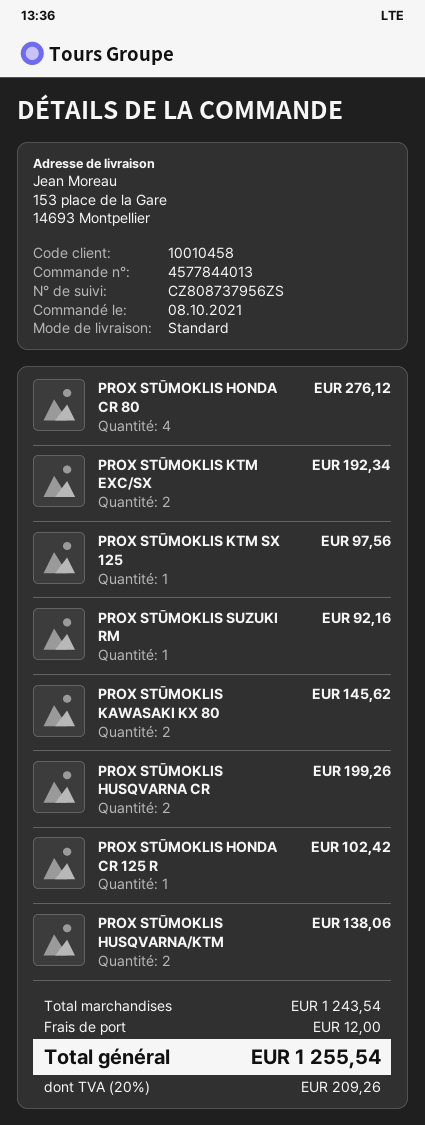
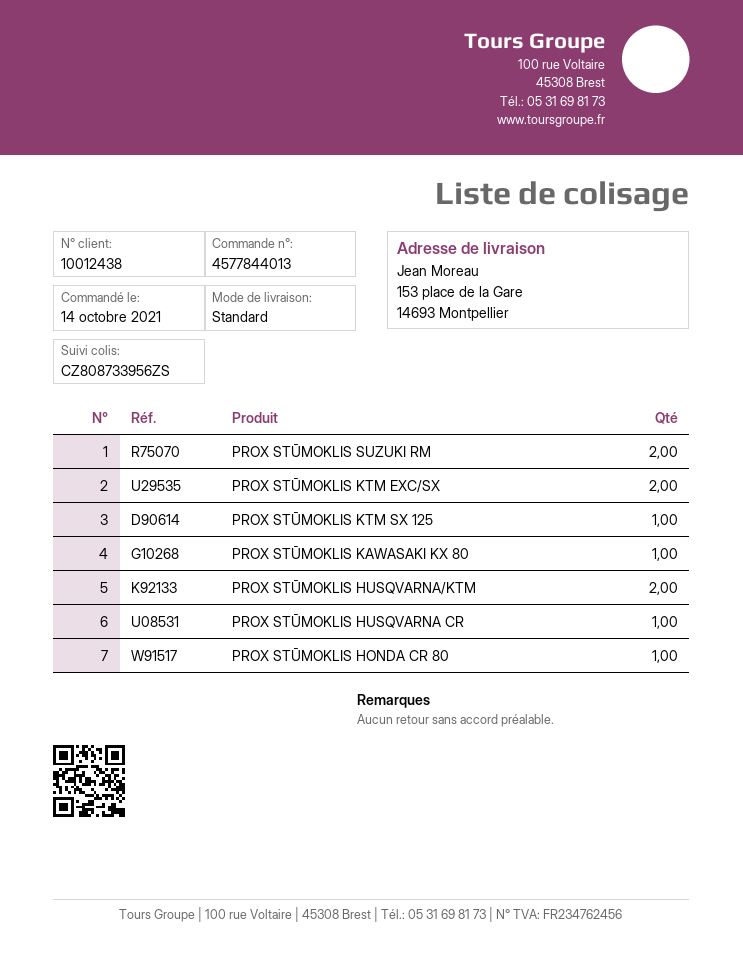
order date: 2021-10-08 -> 2021-10-14
customer number: 10010458 -> 10012438
tracking number: CZ808737956ZS -> CZ808733956ZS
PROX STŪMOKLIS HONDA CR 80: 4 -> 1
PROX STŪMOKLIS SUZUKI RM: 1 -> 2
PROX STŪMOKLIS KAWASAKI KX 80: 2 -> 1
PROX STŪMOKLIS HUSQVARNA CR: 2 -> 1
PROX STŪMOKLIS HONDA CR 125 R: 1 -> none

